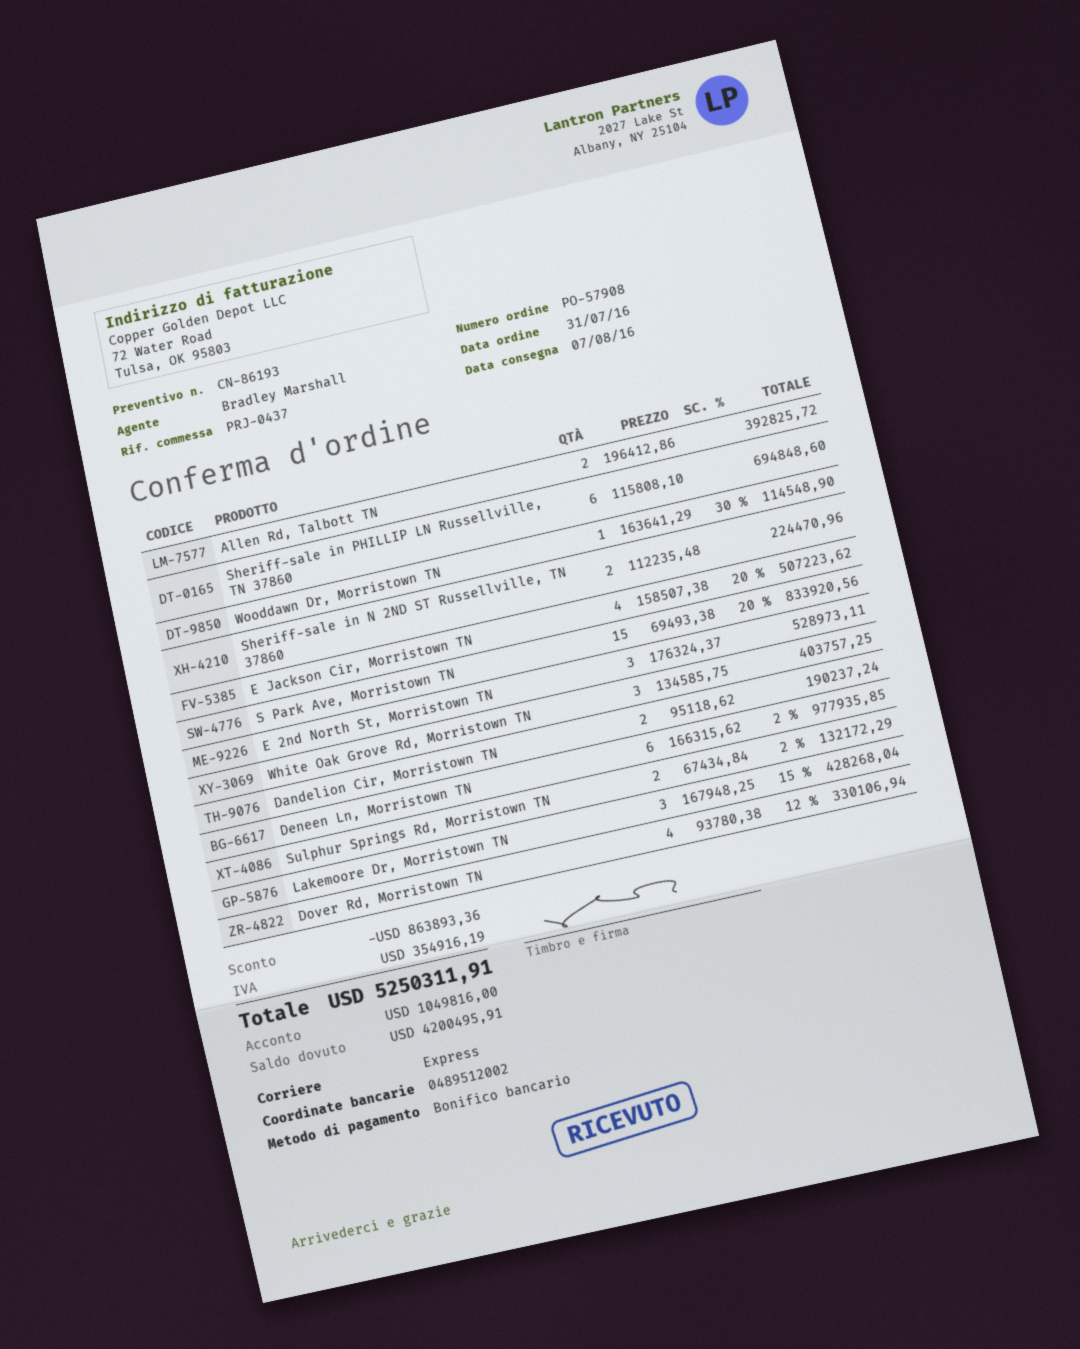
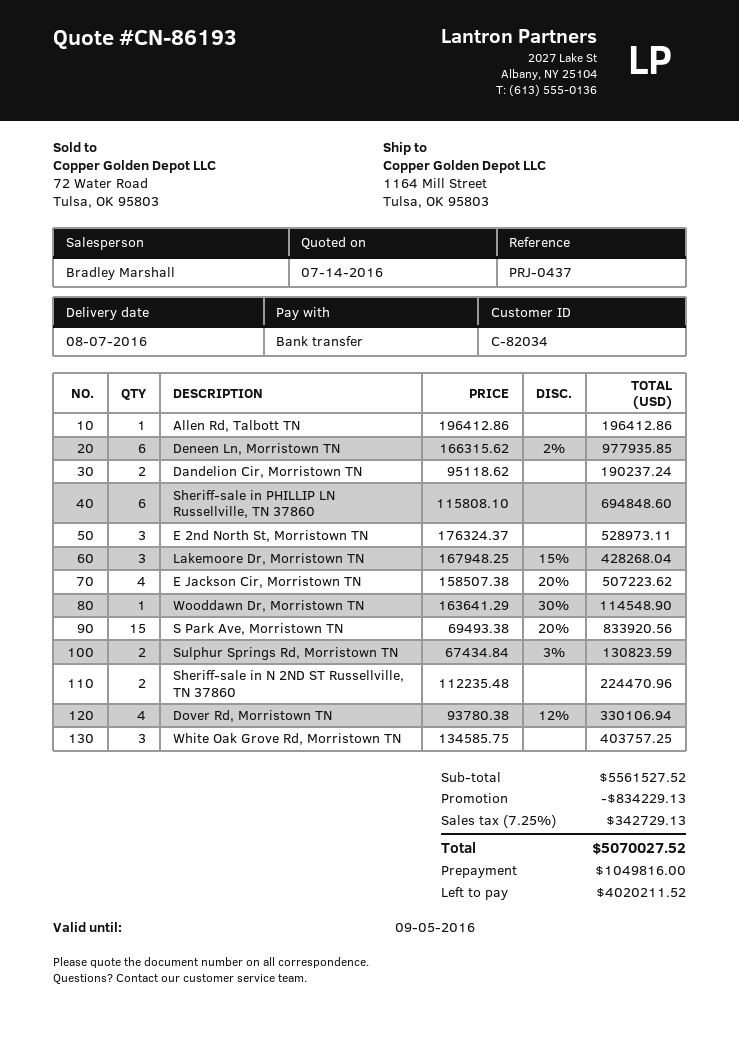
Allen Rd, Talbott TN: 2 x 196412.86 = 392825.72 -> 1 x 196412.86 = 196412.86
Sulphur Springs Rd, Morristown TN: 2 x 67434.84 - 2% = 132172.29 -> 2 x 67434.84 - 3% = 130823.59
discount: 863893.36 -> 834229.13
tax: 354916.19 -> 342729.13
total: 5250311.91 -> 5070027.52
balance: 4200495.91 -> 4020211.52

